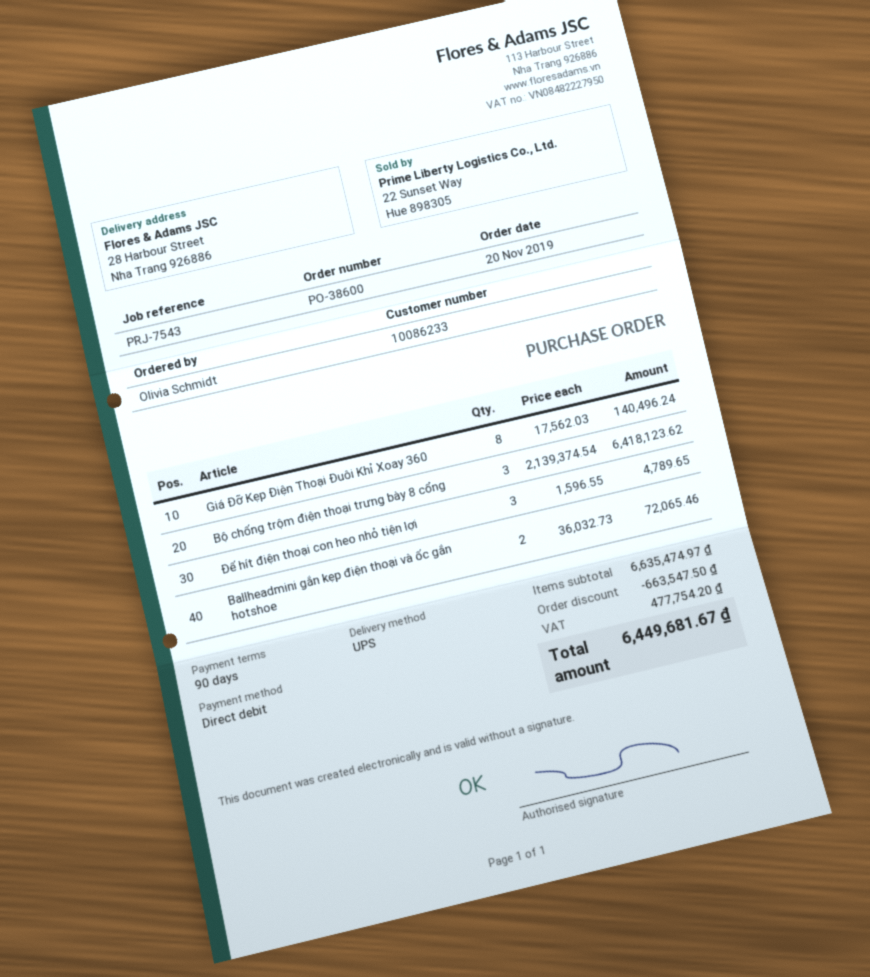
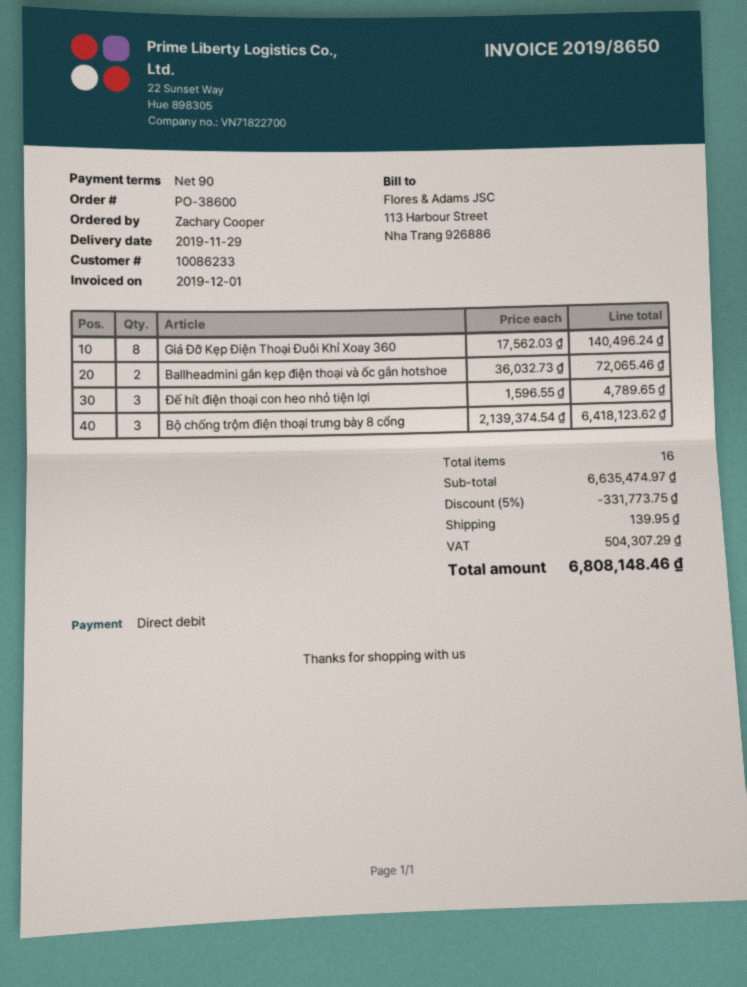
ordered by: Olivia Schmidt -> Zachary Cooper
discount: 663547.50 -> 331773.75
shipping: none -> 139.95
tax: 477754.20 -> 504307.29
total: 6449681.67 -> 6808148.46

